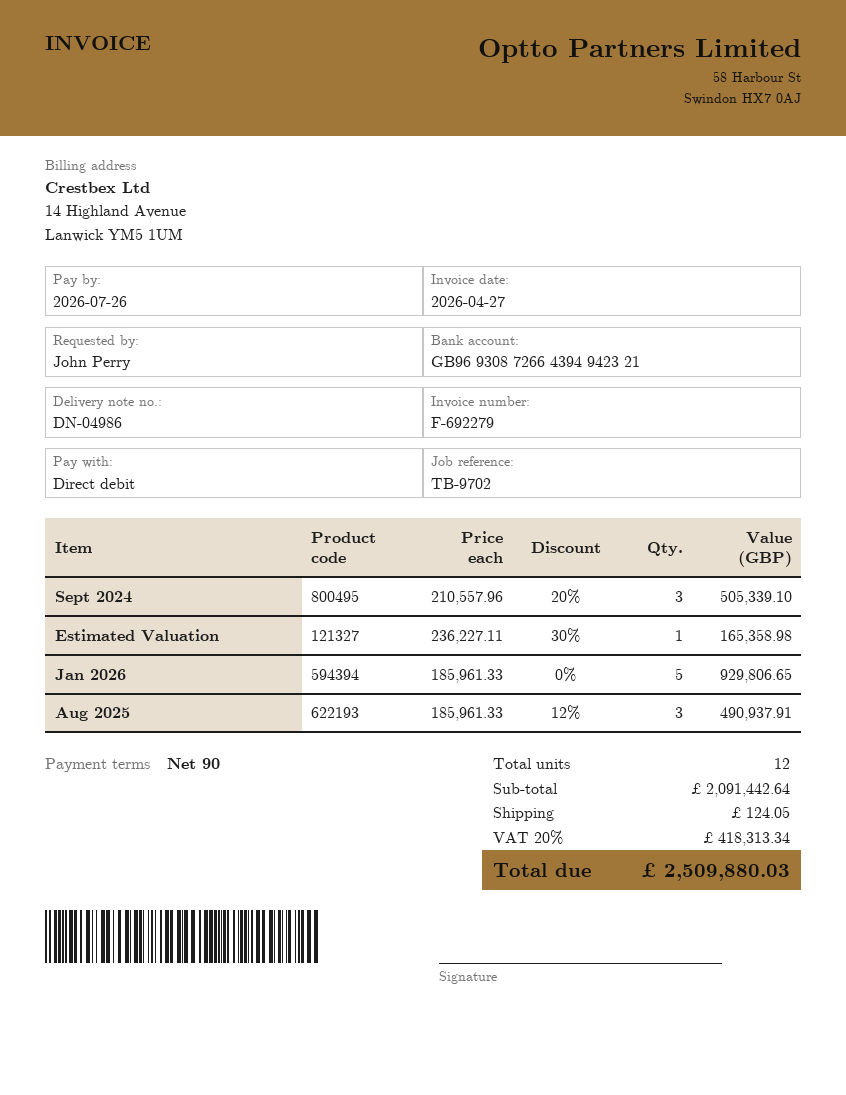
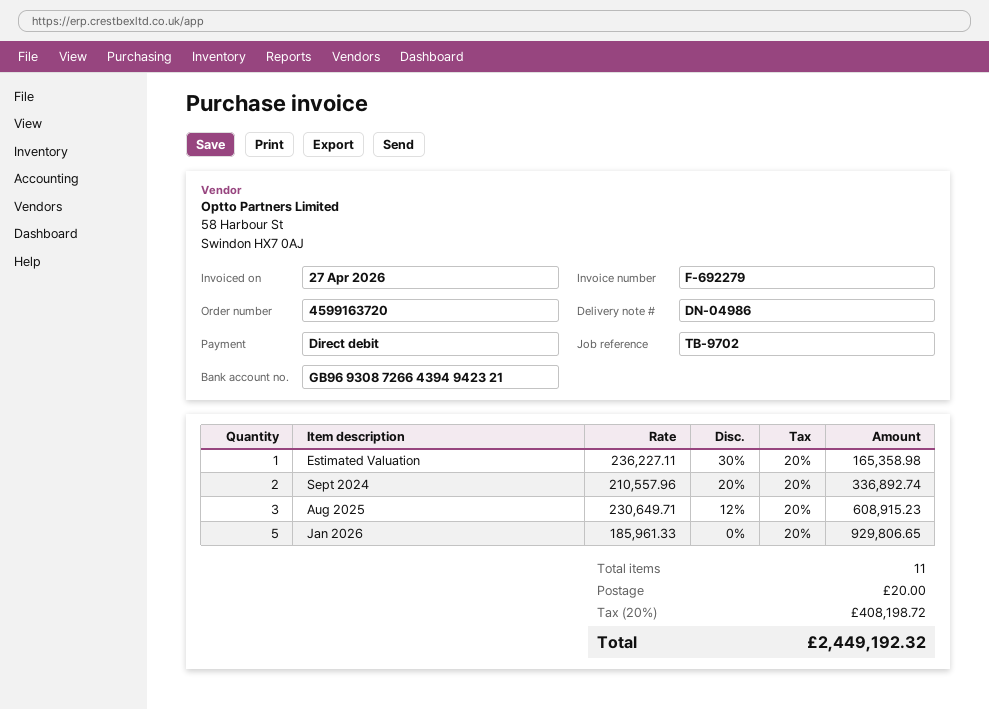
Sept 2024: 3 x 210557.96 - 20% = 505339.10 -> 2 x 210557.96 - 20% = 336892.74
Aug 2025: 3 x 185961.33 - 12% = 490937.91 -> 3 x 230649.71 - 12% = 608915.23
total quantity: 12 -> 11
shipping: 124.05 -> 20.00
tax: 20% = 418313.34 -> 20% = 408198.72
total: 2509880.03 -> 2449192.32

